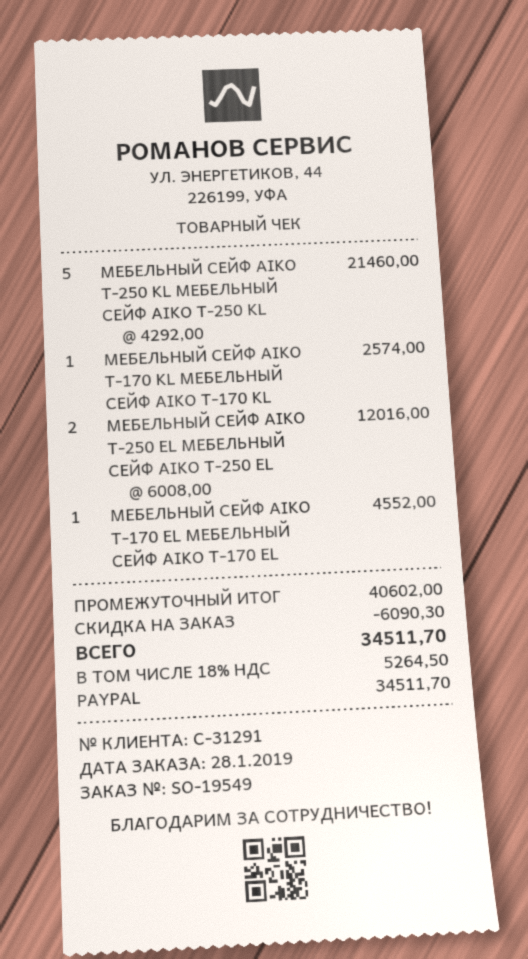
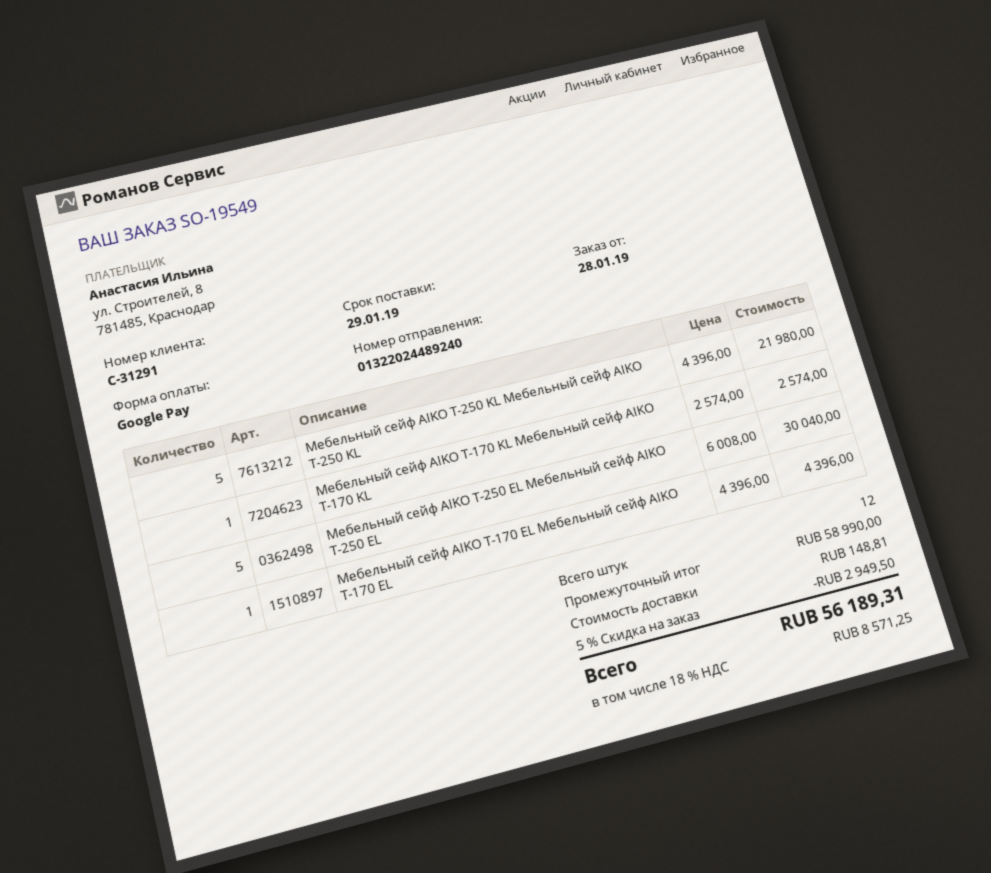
payment method: PayPal -> Google Pay
МЕБЕЛЬНЫЙ СЕЙФ AIKO T-250 KL МЕБЕЛЬНЫЙ СЕЙФ AIKO T-250 KL: 5 x 4292.00 = 21460.00 -> 5 x 4396.00 = 21980.00
МЕБЕЛЬНЫЙ СЕЙФ AIKO T-250 EL МЕБЕЛЬНЫЙ СЕЙФ AIKO T-250 EL: 2 x 6008.00 = 12016.00 -> 5 x 6008.00 = 30040.00
МЕБЕЛЬНЫЙ СЕЙФ AIKO T-170 EL МЕБЕЛЬНЫЙ СЕЙФ AIKO T-170 EL: 1 x 4552.00 = 4552.00 -> 1 x 4396.00 = 4396.00
subtotal: 40602.00 -> 58990.00
discount: 6090.30 -> 2949.50
shipping: none -> 148.81
tax: 18% = 5264.50 -> 18% = 8571.25
total: 34511.70 -> 56189.31

